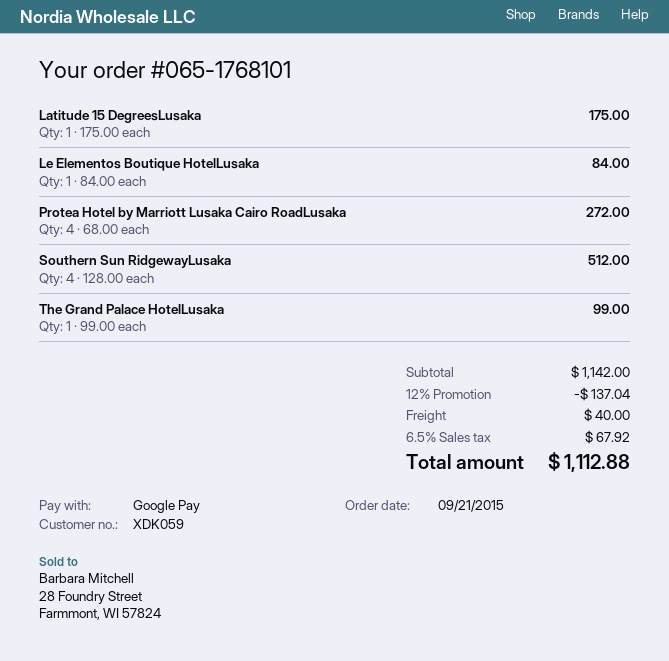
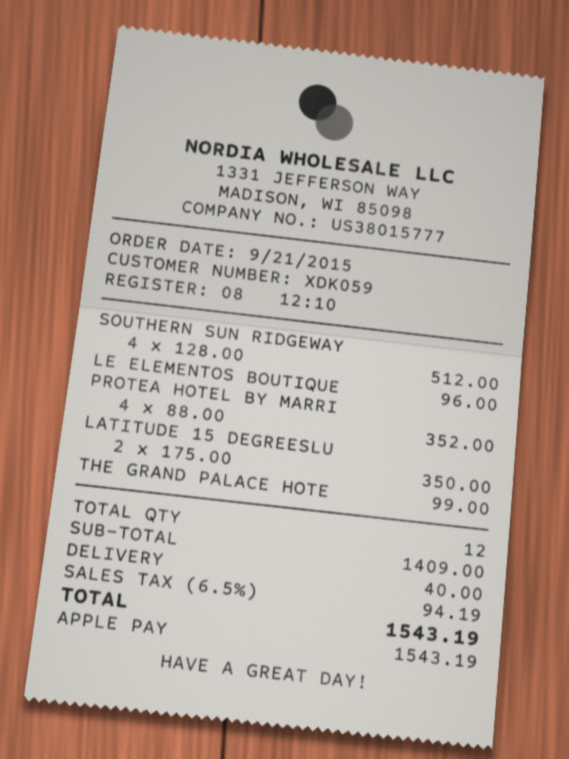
payment method: Google Pay -> Apple Pay
Latitude 15 DegreesLusaka: 1 x 175.00 = 175.00 -> 2 x 175.00 = 350.00
Le Elementos Boutique HotelLusaka: 1 x 84.00 = 84.00 -> 1 x 96.00 = 96.00
Protea Hotel by Marriott Lusaka Cairo RoadLusaka: 4 x 68.00 = 272.00 -> 4 x 88.00 = 352.00
subtotal: 1142.00 -> 1409.00
discount: 12% = 137.04 -> none
tax: 6.5% = 67.92 -> 6.5% = 94.19
total: 1112.88 -> 1543.19

